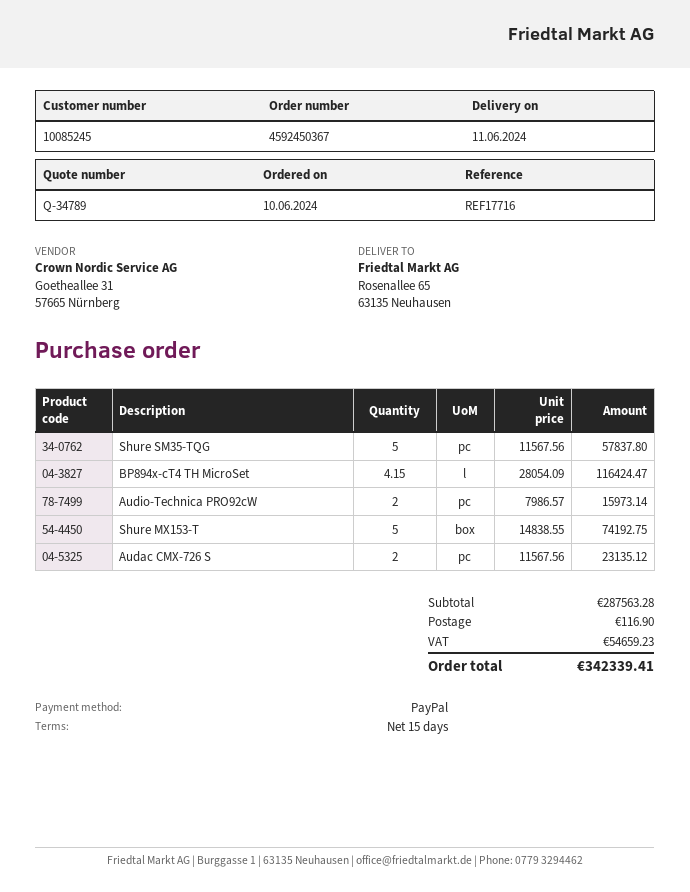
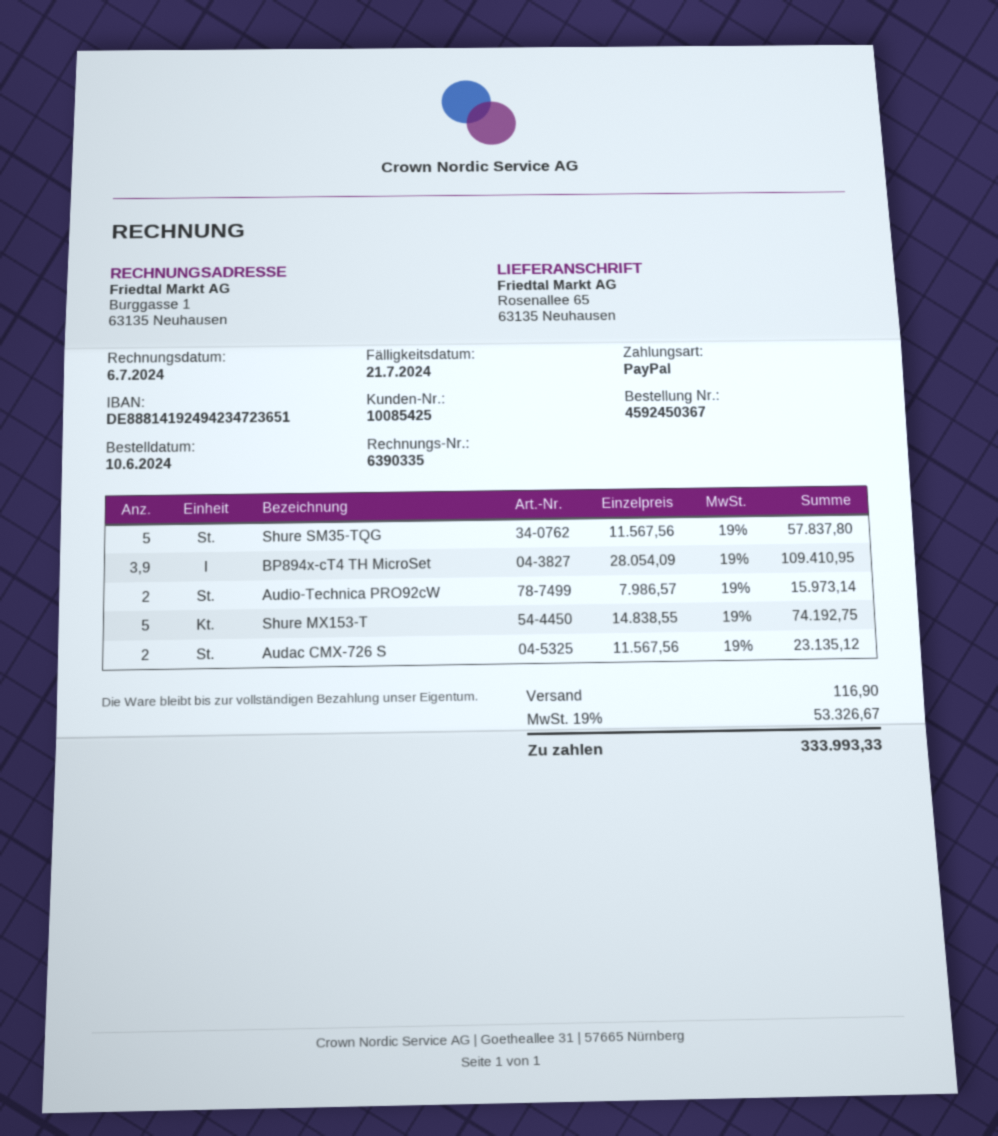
customer number: 10085245 -> 10085425
BP894x-cT4 TH MicroSet: 4.15 x 28054.09 = 116424.47 -> 3.9 x 28054.09 = 109410.95
tax: 54659.23 -> 53326.67
total: 342339.41 -> 333993.33

